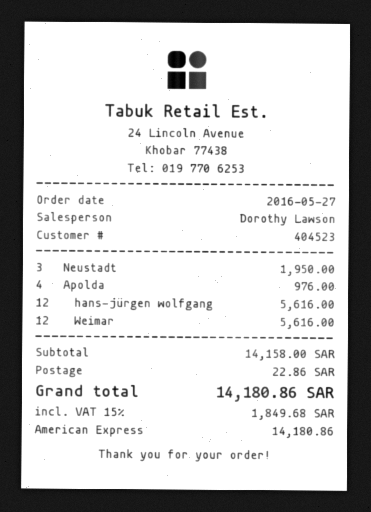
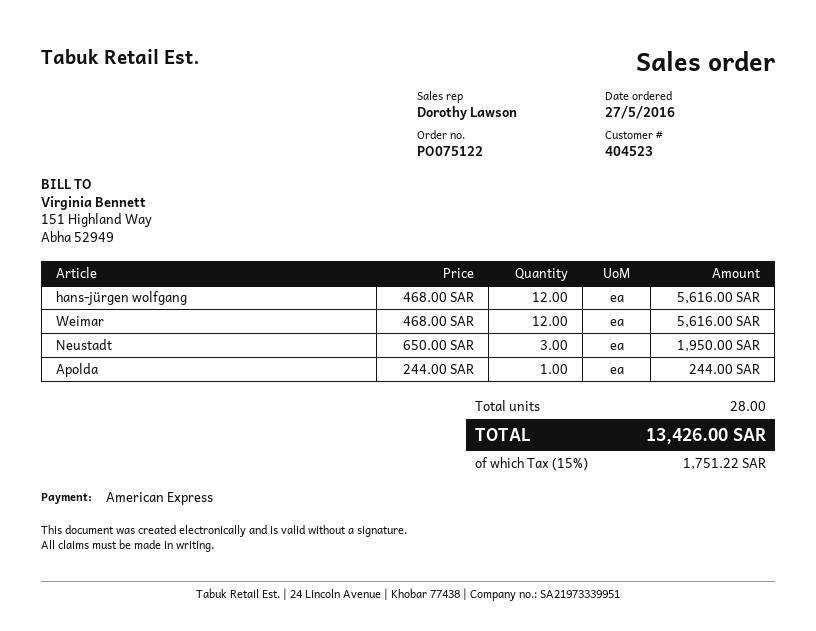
Apolda: 4 for 976.00 -> 1 for 244.00
shipping: 22.86 -> none
tax: 15% = 1849.68 -> 15% = 1751.22
total: 14180.86 -> 13426.00

